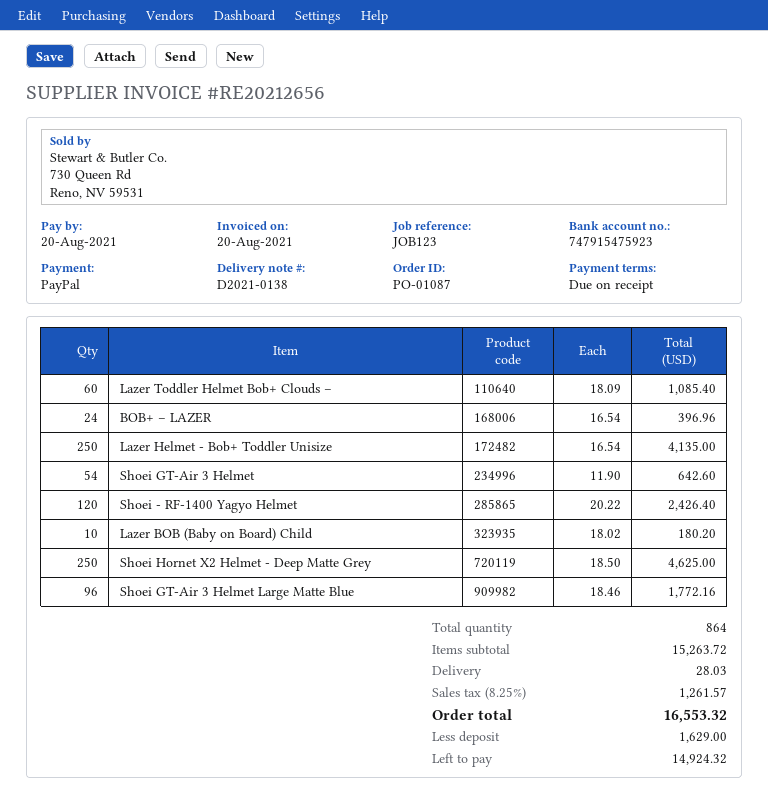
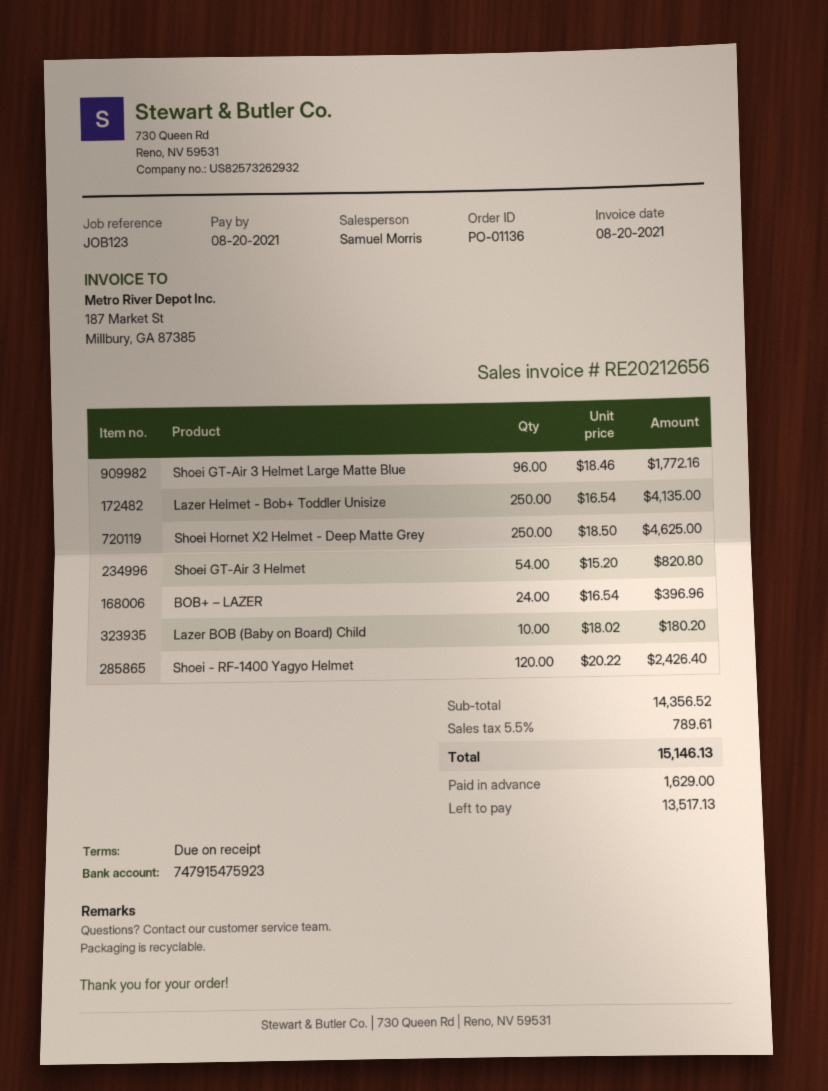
order number: PO-01087 -> PO-01136
Lazer Toddler Helmet Bob+ Clouds –: 60 x 18.09 = 1085.40 -> none
Shoei GT-Air 3 Helmet: 54 x 11.90 = 642.60 -> 54 x 15.20 = 820.80
subtotal: 15263.72 -> 14356.52
shipping: 28.03 -> none
tax: 8.25% = 1261.57 -> 5.5% = 789.61
total: 16553.32 -> 15146.13
balance: 14924.32 -> 13517.13

